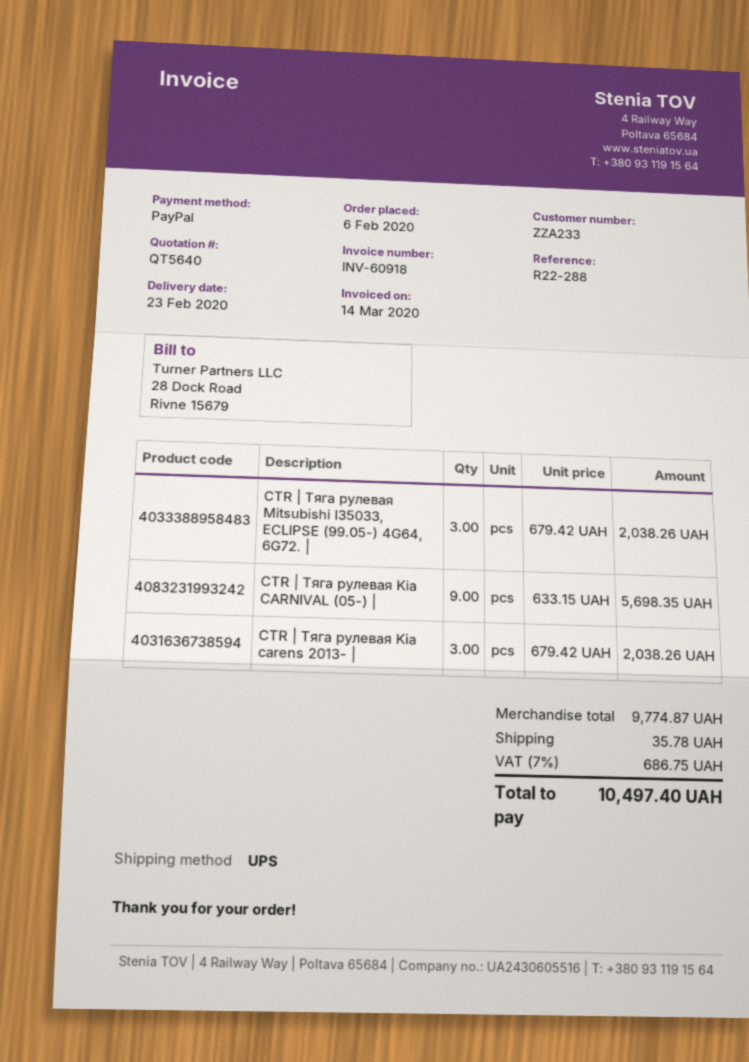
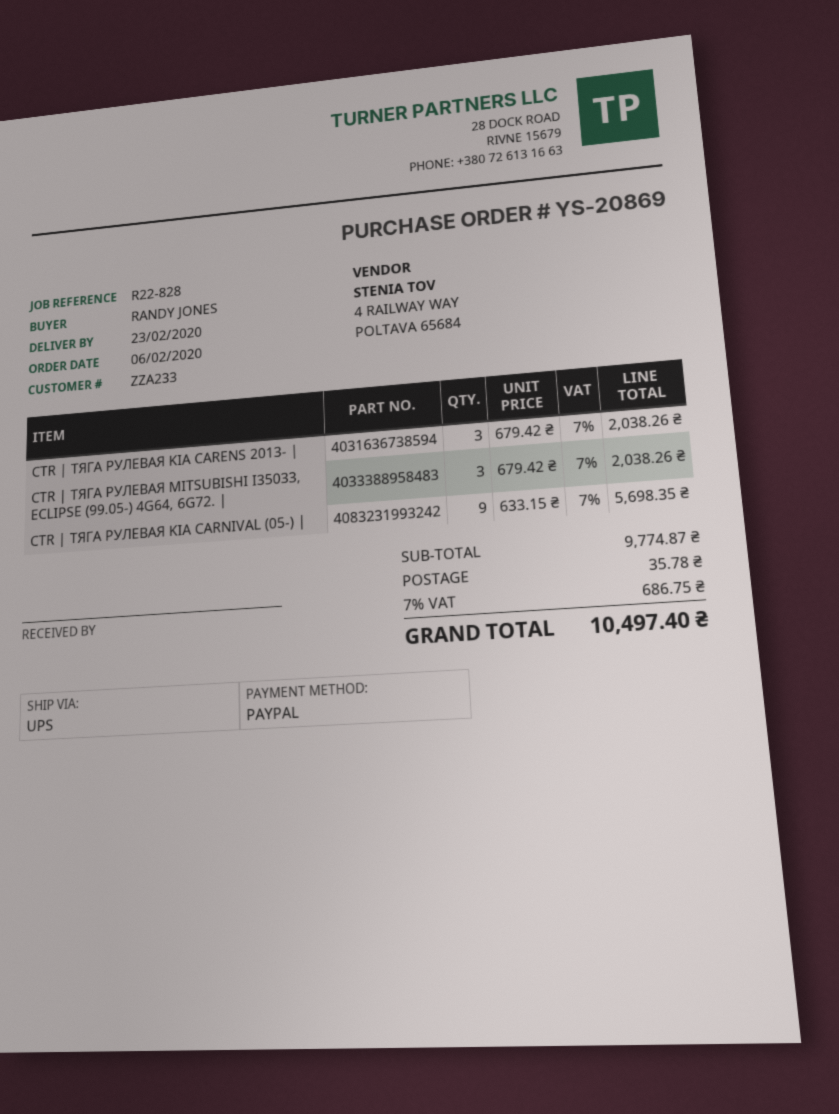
reference: R22-288 -> R22-828

